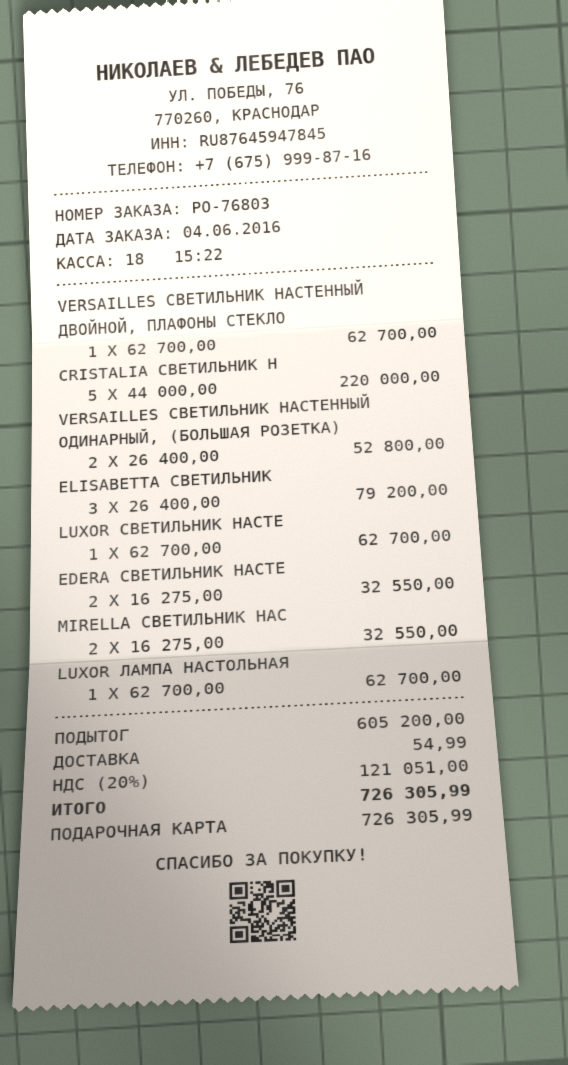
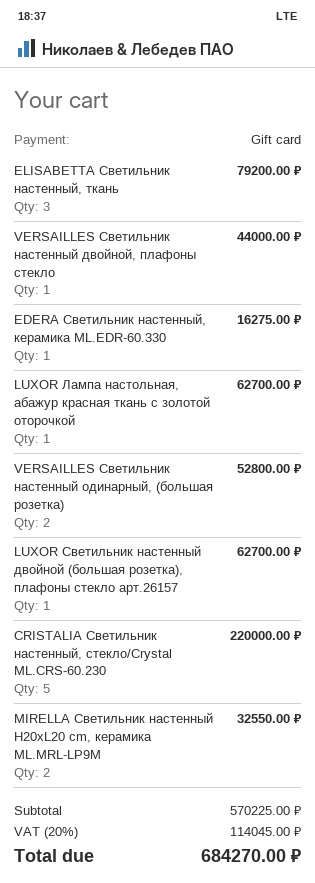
VERSAILLES СВЕТИЛЬНИК НАСТЕННЫЙ ДВОЙНОЙ, ПЛАФОНЫ СТЕКЛО: 1 for 62700.00 -> 1 for 44000.00
EDERA СВЕТИЛЬНИК НАСТЕ: 2 for 32550.00 -> 1 for 16275.00
subtotal: 605200.00 -> 570225.00
shipping: 54.99 -> none
tax: 20% = 121051.00 -> 20% = 114045.00
total: 726305.99 -> 684270.00

